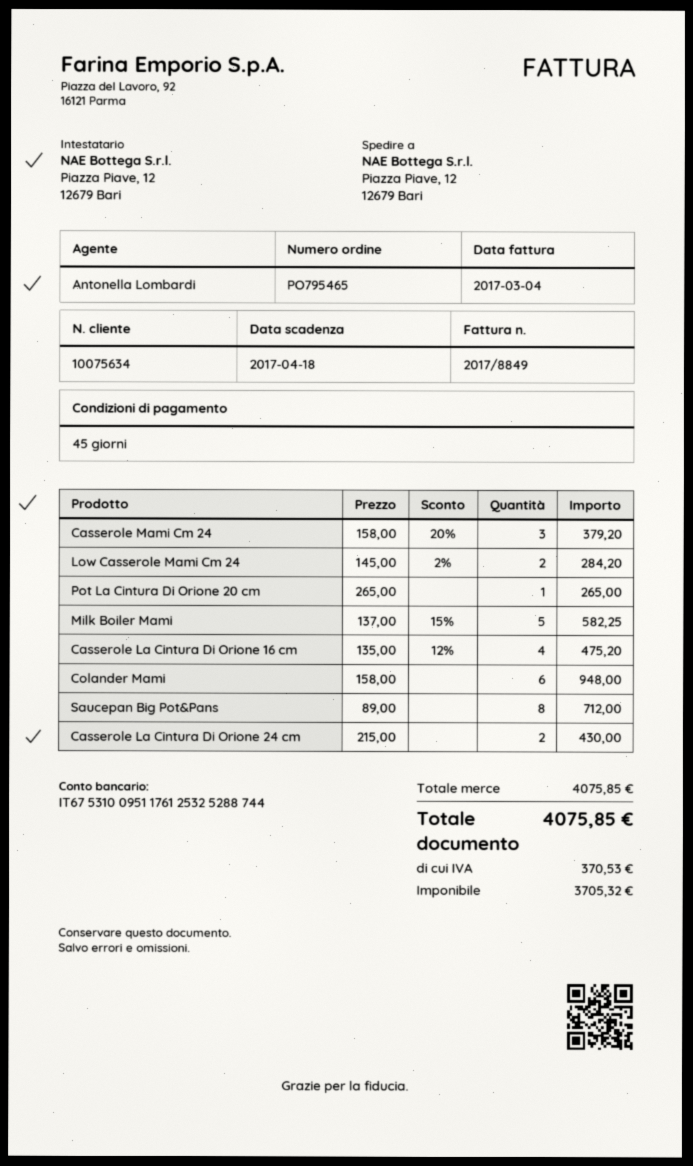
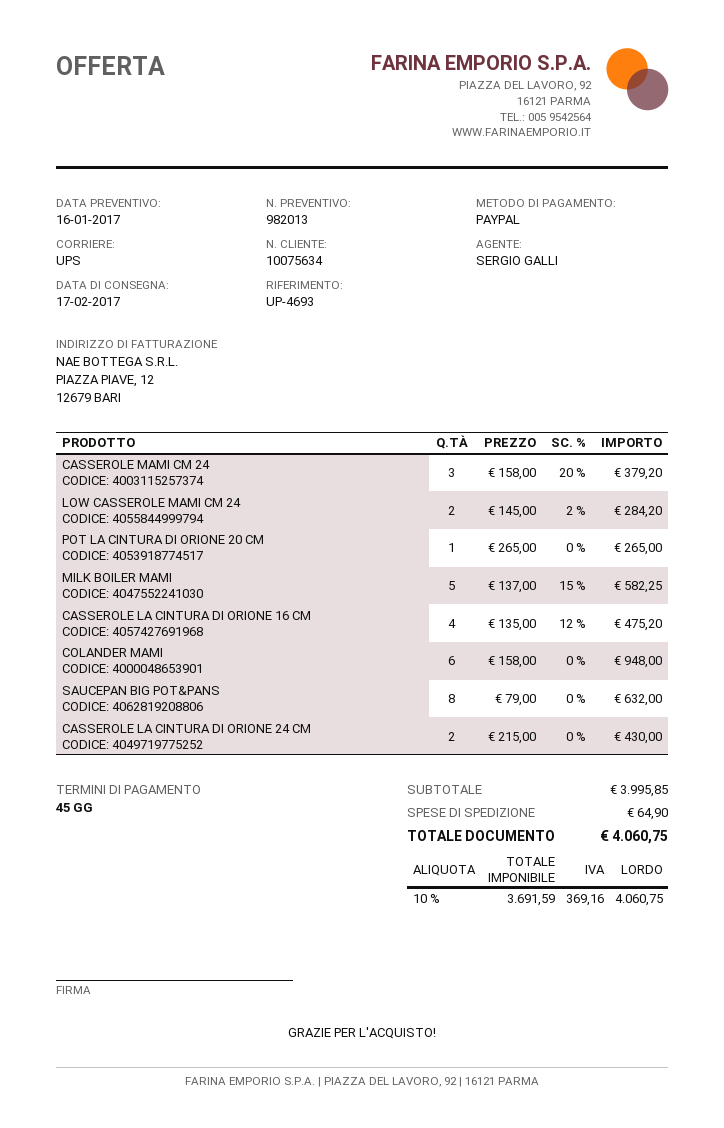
sales rep: Antonella Lombardi -> SERGIO GALLI
Saucepan Big Pot&Pans: 8 x 89.00 = 712.00 -> 8 x 79.00 = 632.00
subtotal: 4075.85 -> 3995.85
shipping: none -> 64.90
net: 3705.32 -> 3691.59
tax: 370.53 -> 369.16
total: 4075.85 -> 4060.75

